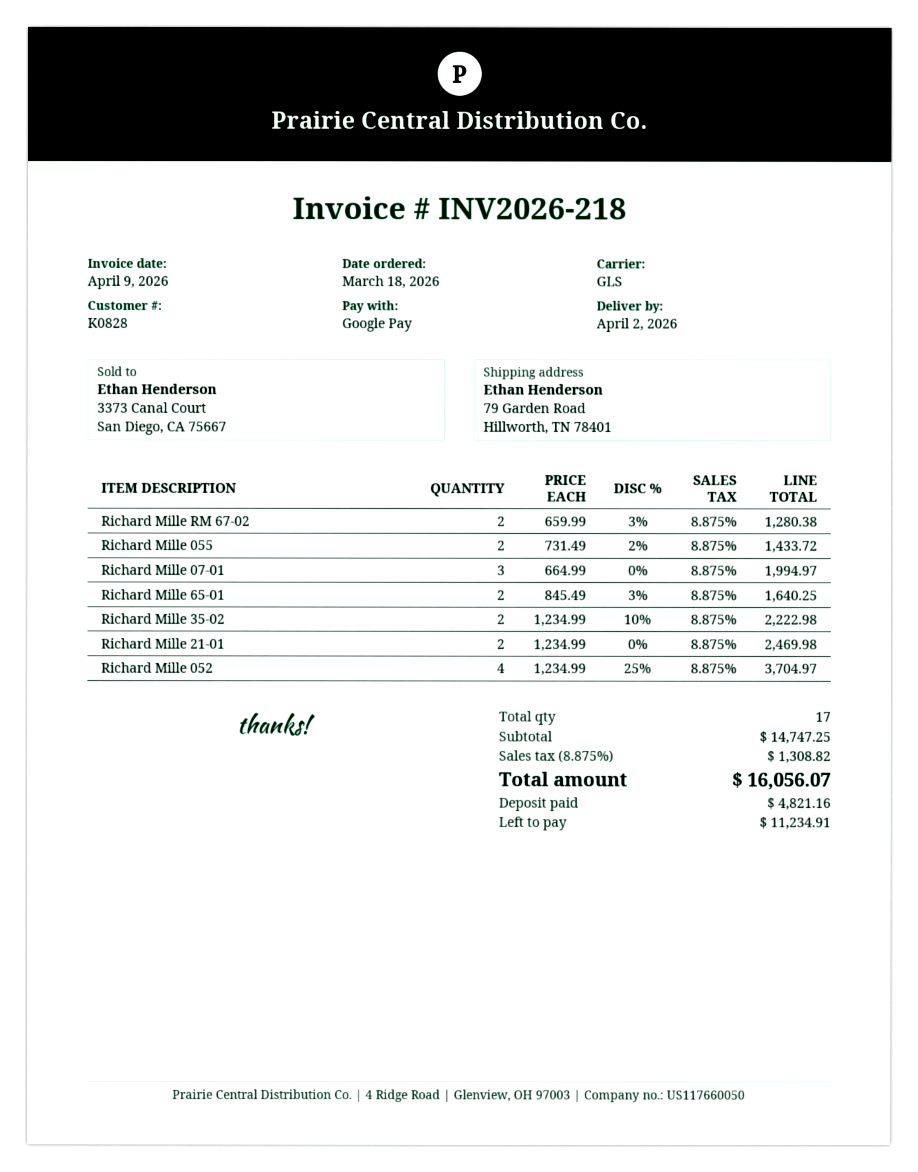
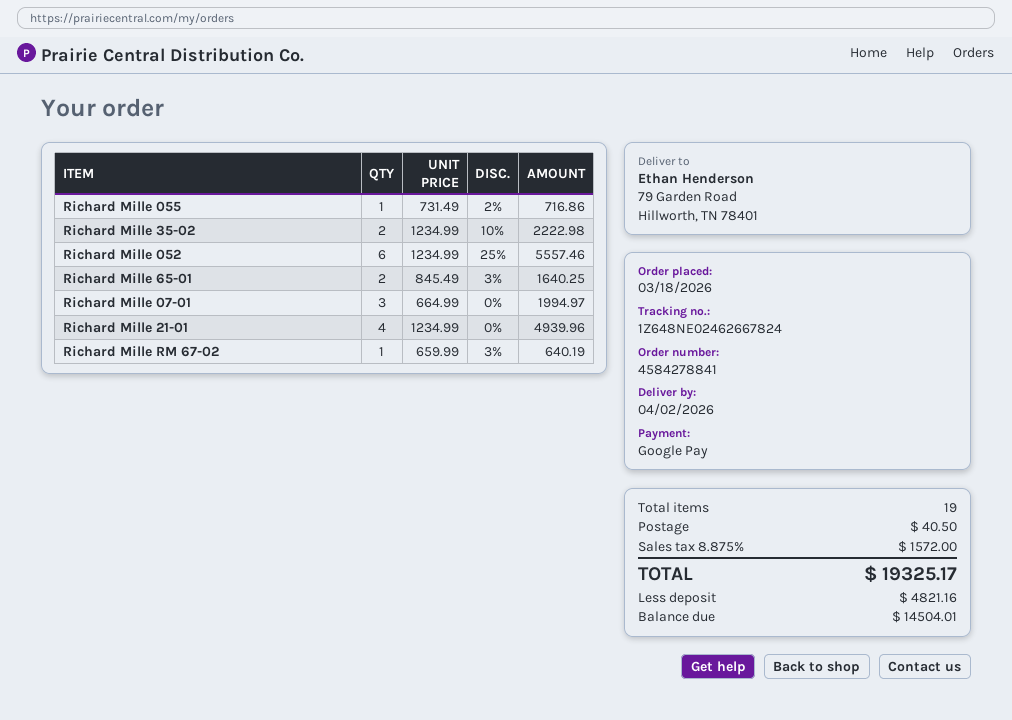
Richard Mille RM 67-02: 2 x 659.99 - 3% = 1280.38 -> 1 x 659.99 - 3% = 640.19
Richard Mille 055: 2 x 731.49 - 2% = 1433.72 -> 1 x 731.49 - 2% = 716.86
Richard Mille 21-01: 2 x 1234.99 = 2469.98 -> 4 x 1234.99 = 4939.96
Richard Mille 052: 4 x 1234.99 - 25% = 3704.97 -> 6 x 1234.99 - 25% = 5557.46
total quantity: 17 -> 19
shipping: none -> 40.50
tax: 8.875% = 1308.82 -> 8.875% = 1572.00
total: 16056.07 -> 19325.17
balance: 11234.91 -> 14504.01

